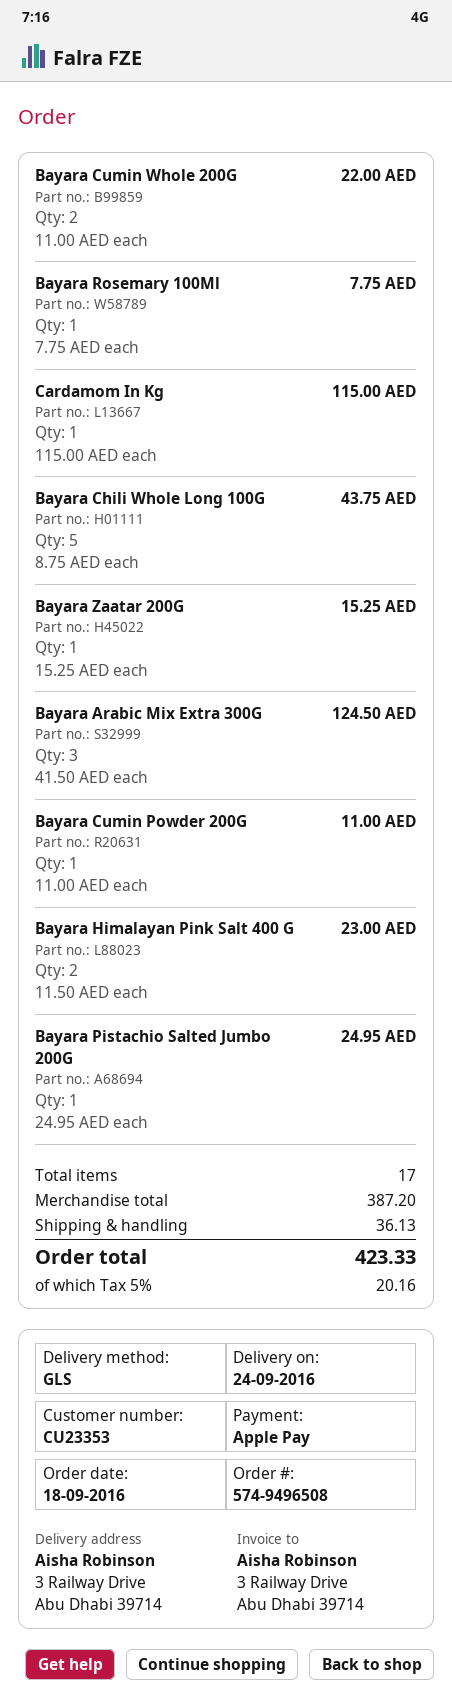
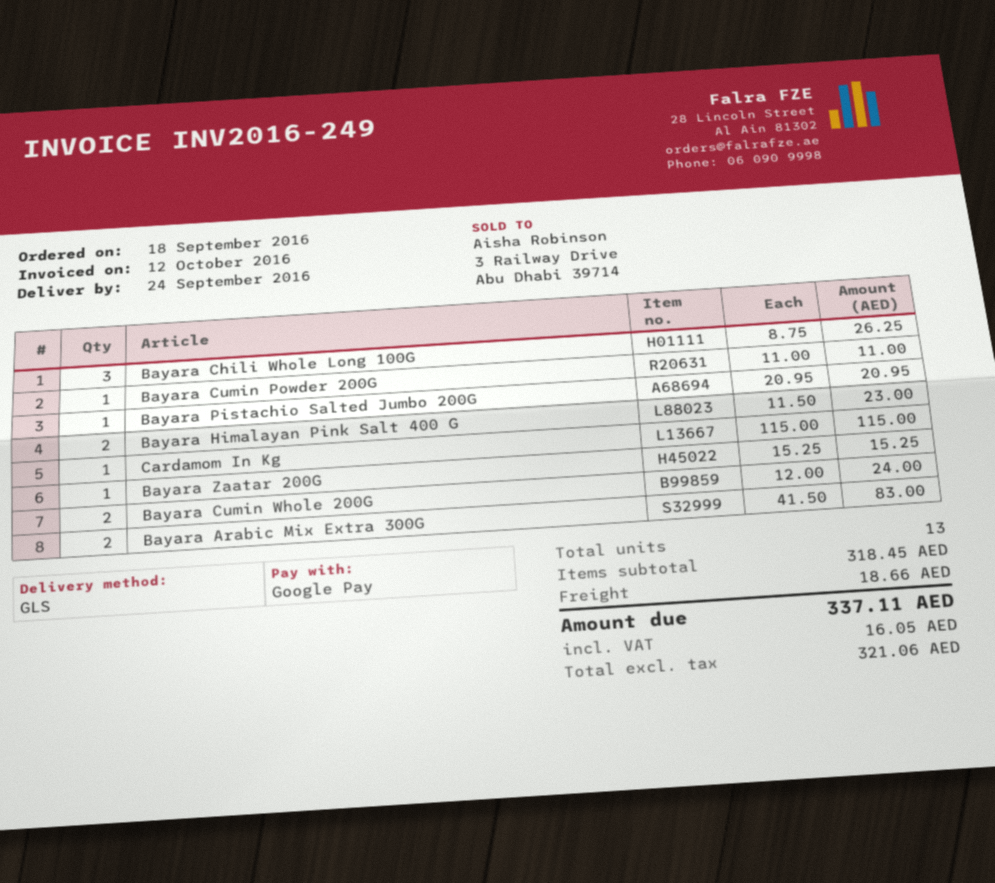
payment method: Apple Pay -> Google Pay
Bayara Cumin Whole 200G: 2 x 11.00 = 22.00 -> 2 x 12.00 = 24.00
Bayara Rosemary 100Ml: 1 x 7.75 = 7.75 -> none
Bayara Chili Whole Long 100G: 5 x 8.75 = 43.75 -> 3 x 8.75 = 26.25
Bayara Arabic Mix Extra 300G: 3 x 41.50 = 124.50 -> 2 x 41.50 = 83.00
Bayara Pistachio Salted Jumbo 200G: 1 x 24.95 = 24.95 -> 1 x 20.95 = 20.95
total quantity: 17 -> 13
subtotal: 387.20 -> 318.45
shipping: 36.13 -> 18.66
tax: 20.16 -> 16.05
total: 423.33 -> 337.11

